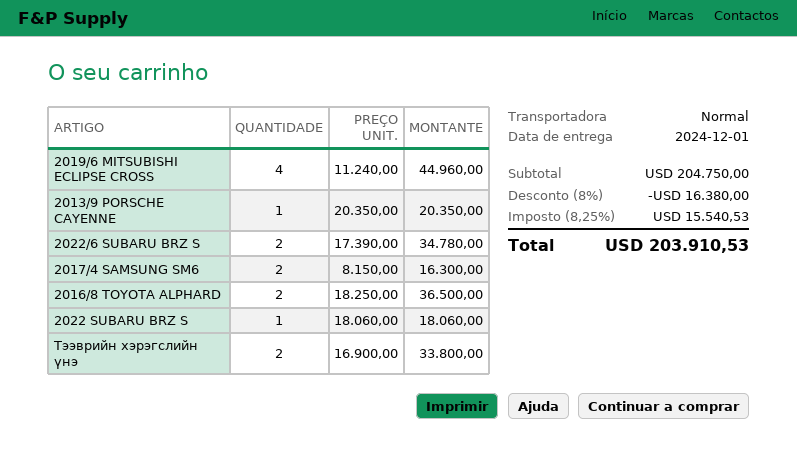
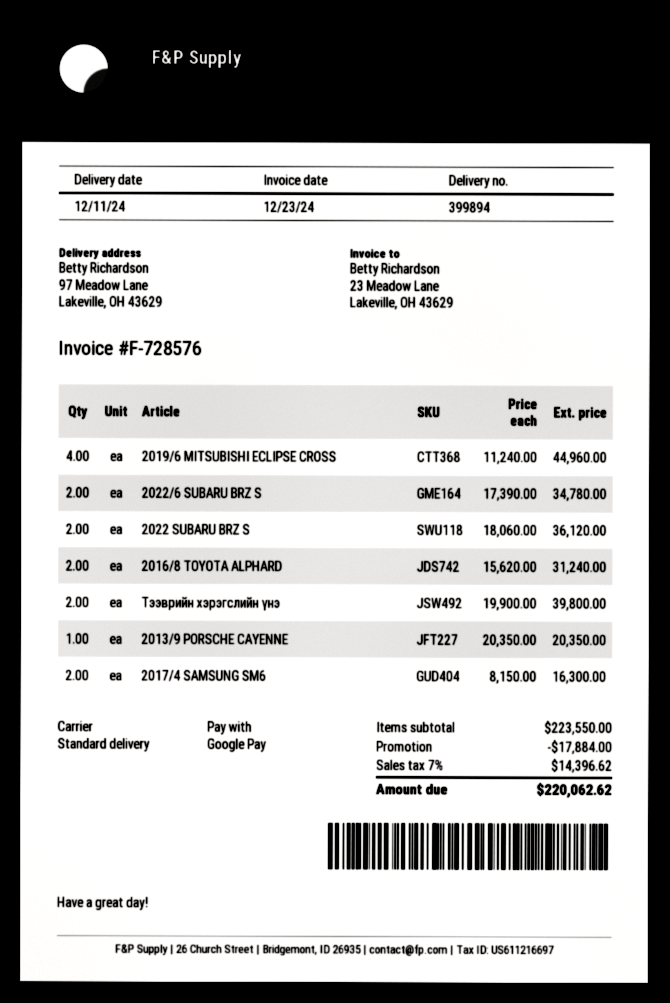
delivery date: 2024-12-01 -> 2024-12-11
2016/8 TOYOTA ALPHARD: 2 x 18250.00 = 36500.00 -> 2 x 15620.00 = 31240.00
2022 SUBARU BRZ S: 1 x 18060.00 = 18060.00 -> 2 x 18060.00 = 36120.00
Тээврийн хэрэгслийн үнэ: 2 x 16900.00 = 33800.00 -> 2 x 19900.00 = 39800.00
subtotal: 204750.00 -> 223550.00
discount: 16380.00 -> 17884.00
tax: 8.25% = 15540.53 -> 7% = 14396.62
total: 203910.53 -> 220062.62

